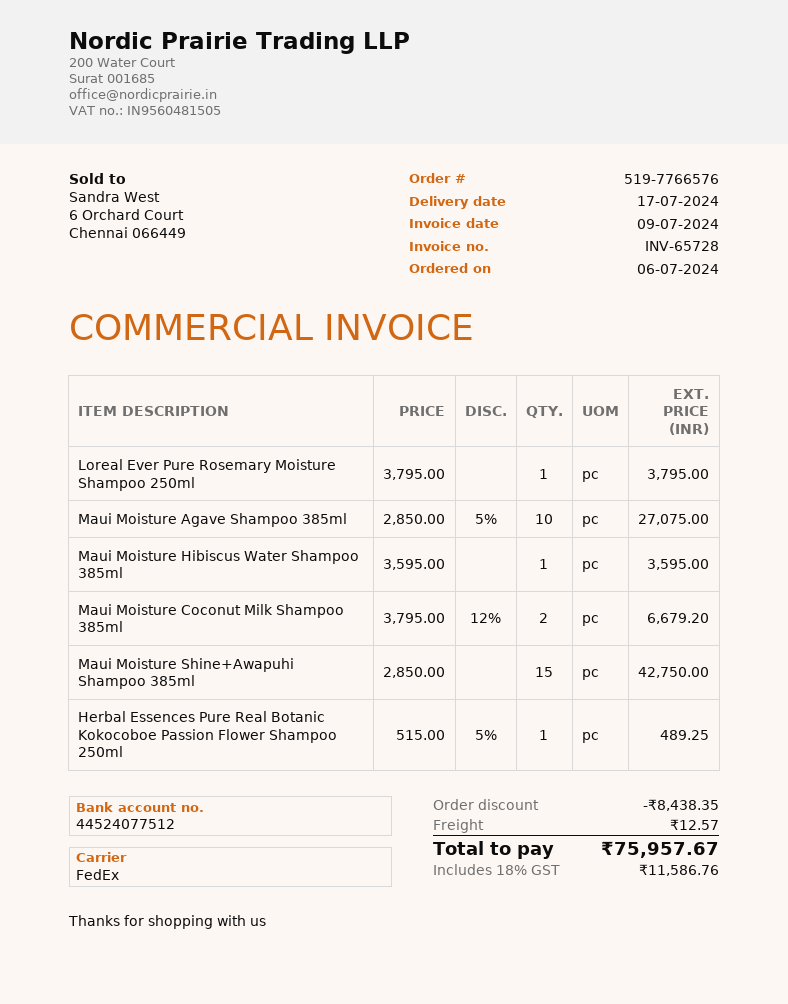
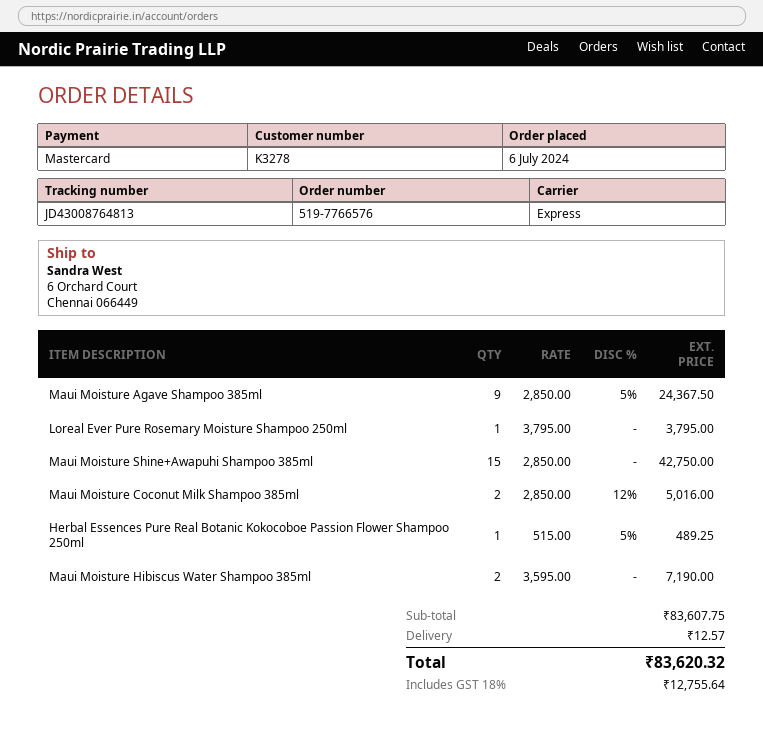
shipping method: FedEx -> express
Maui Moisture Agave Shampoo 385ml: 10 x 2850.00 - 5% = 27075.00 -> 9 x 2850.00 - 5% = 24367.50
Maui Moisture Hibiscus Water Shampoo 385ml: 1 x 3595.00 = 3595.00 -> 2 x 3595.00 = 7190.00
Maui Moisture Coconut Milk Shampoo 385ml: 2 x 3795.00 - 12% = 6679.20 -> 2 x 2850.00 - 12% = 5016.00
discount: 8438.35 -> none
tax: 18% = 11586.76 -> 18% = 12755.64
total: 75957.67 -> 83620.32

